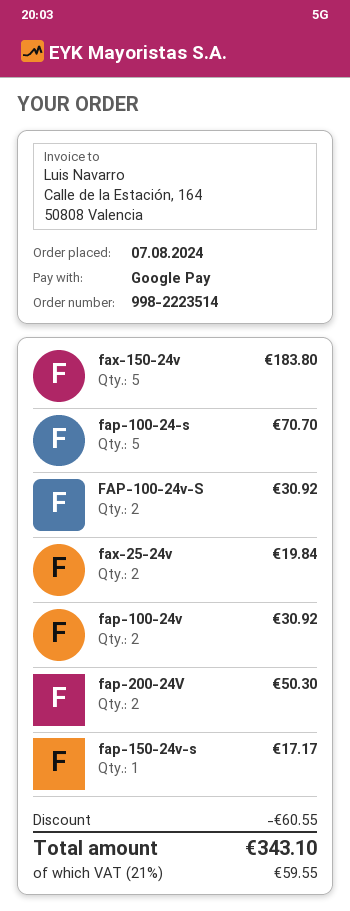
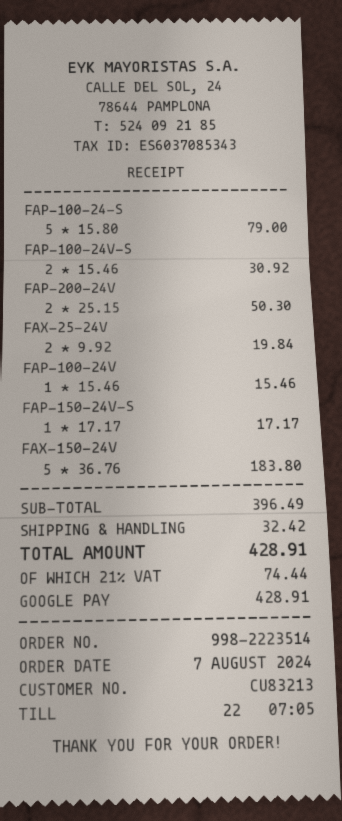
fap-100-24-s: 5 for 70.70 -> 5 for 79.00
fap-100-24v: 2 for 30.92 -> 1 for 15.46
discount: 60.55 -> none
shipping: none -> 32.42
tax: 21% = 59.55 -> 21% = 74.44
total: 343.10 -> 428.91

